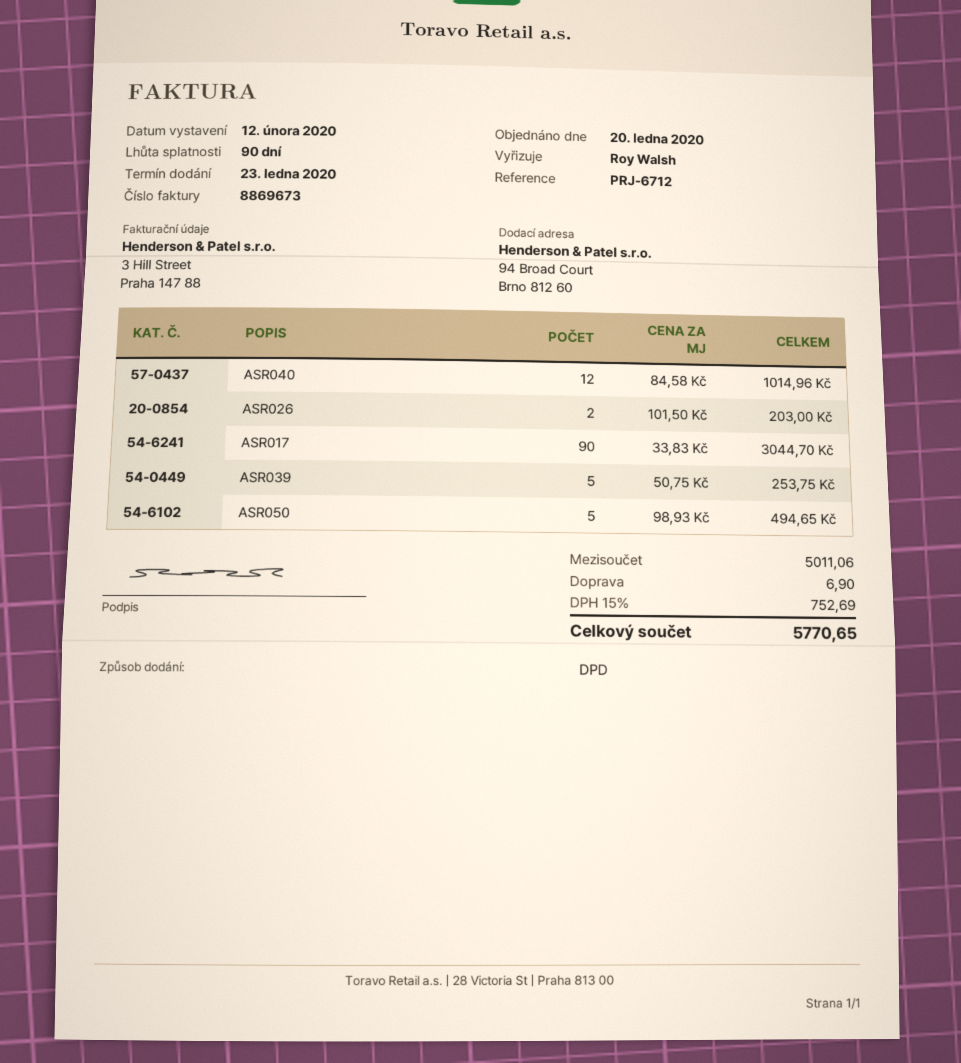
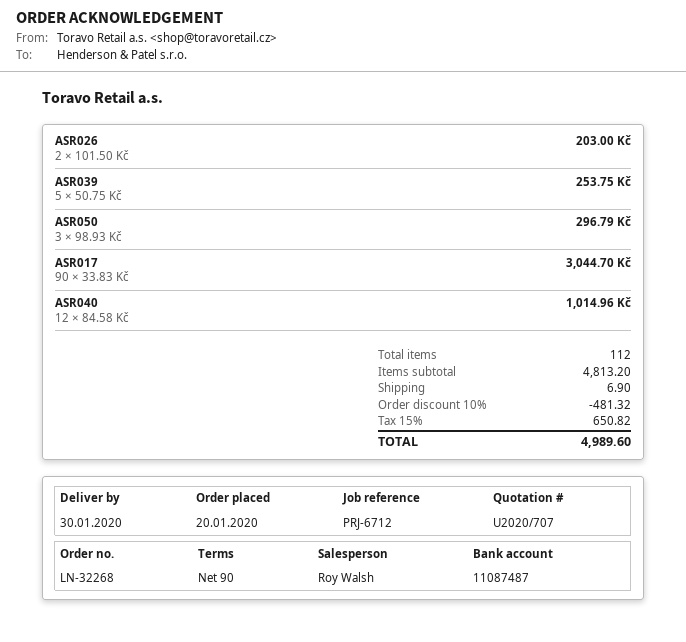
delivery date: 2020-01-23 -> 2020-01-30
ASR050: 5 x 98.93 = 494.65 -> 3 x 98.93 = 296.79
subtotal: 5011.06 -> 4813.20
discount: none -> 10% = 481.32
tax: 15% = 752.69 -> 15% = 650.82
total: 5770.65 -> 4989.60

